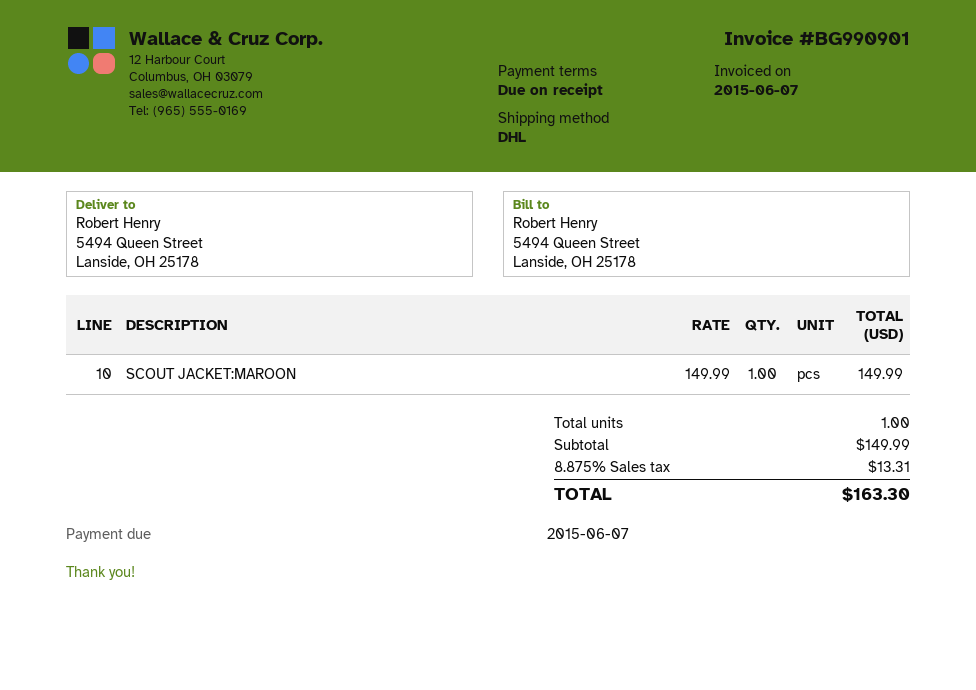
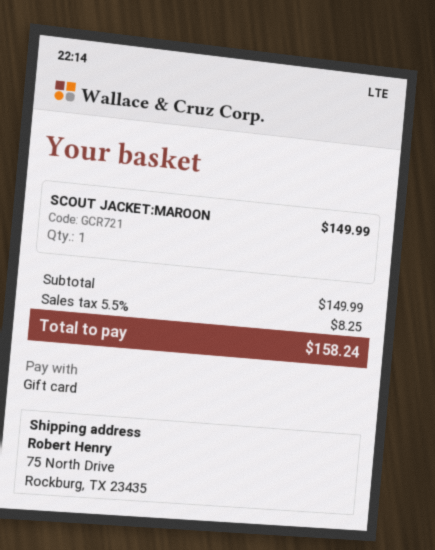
ship to: 5494 Queen Street, Lanside, OH 25178 -> 75 North Drive, Rockburg, TX 23435
tax: 8.875% = 13.31 -> 5.5% = 8.25
total: 163.30 -> 158.24

